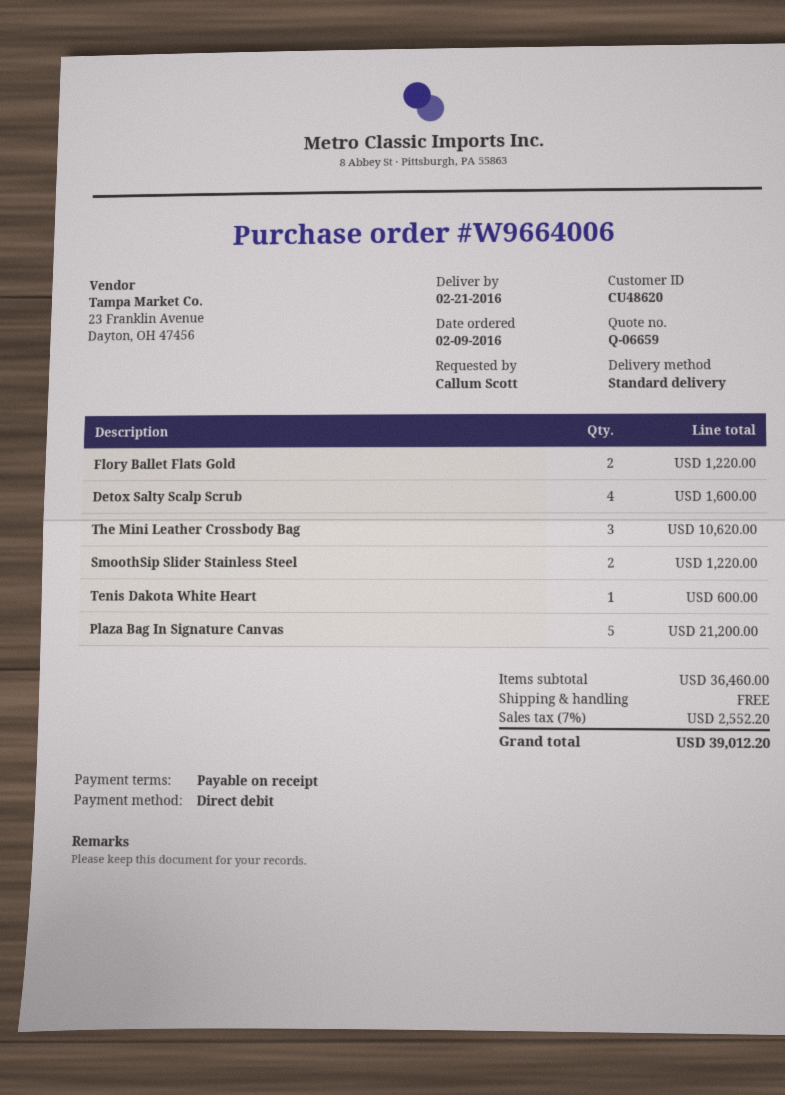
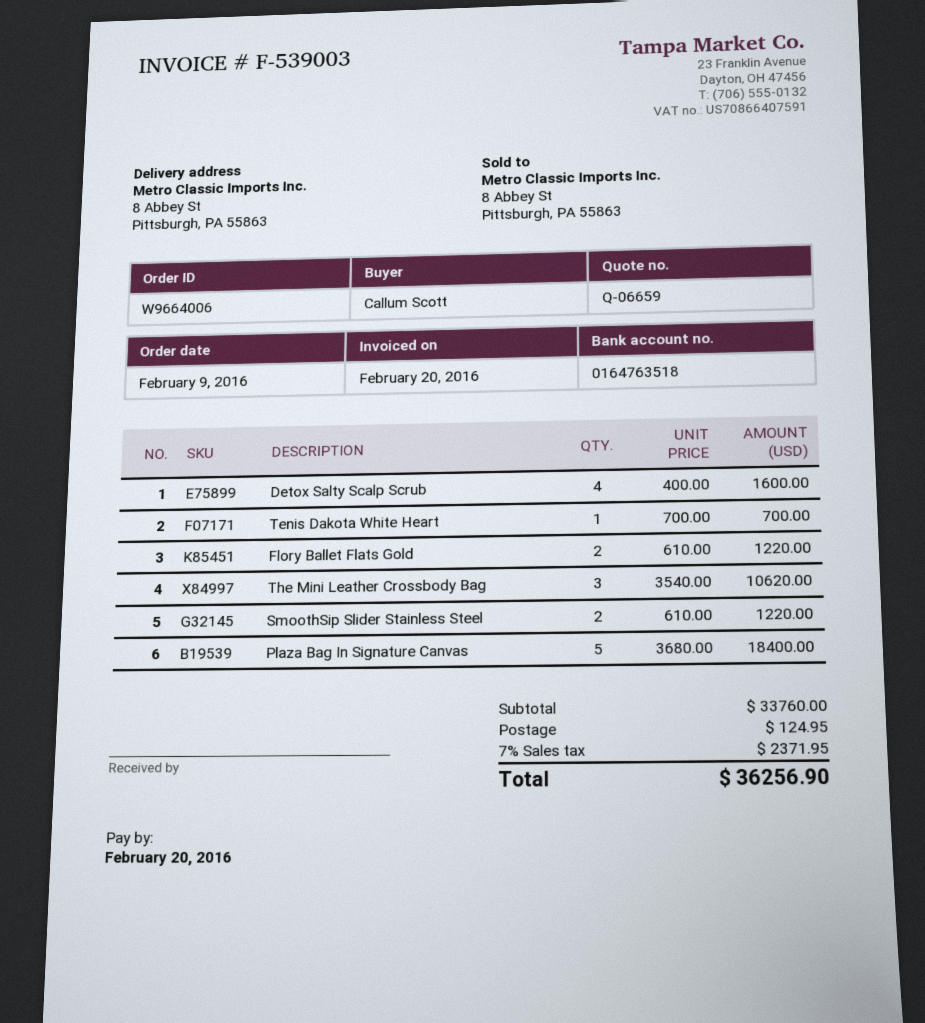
Tenis Dakota White Heart: 1 for 600.00 -> 1 for 700.00
Plaza Bag In Signature Canvas: 5 for 21200.00 -> 5 for 18400.00
subtotal: 36460.00 -> 33760.00
shipping: 0.00 -> 124.95
tax: 7% = 2552.20 -> 7% = 2371.95
total: 39012.20 -> 36256.90

